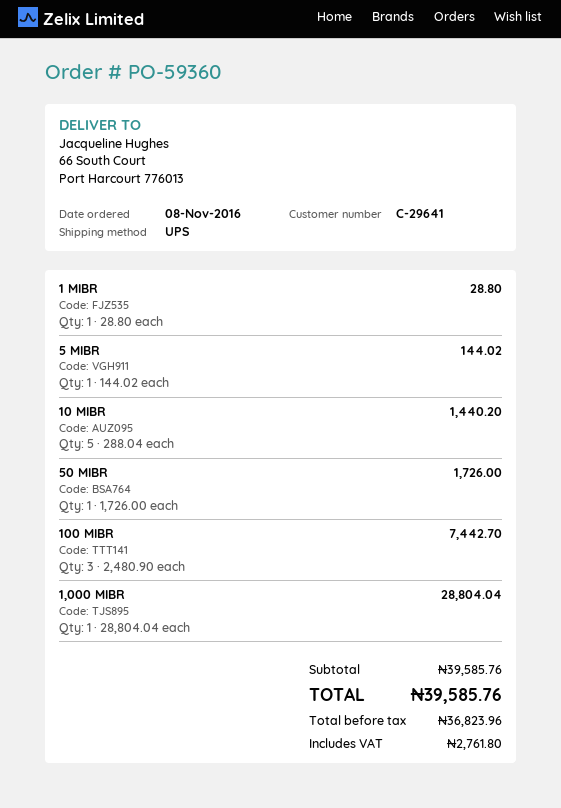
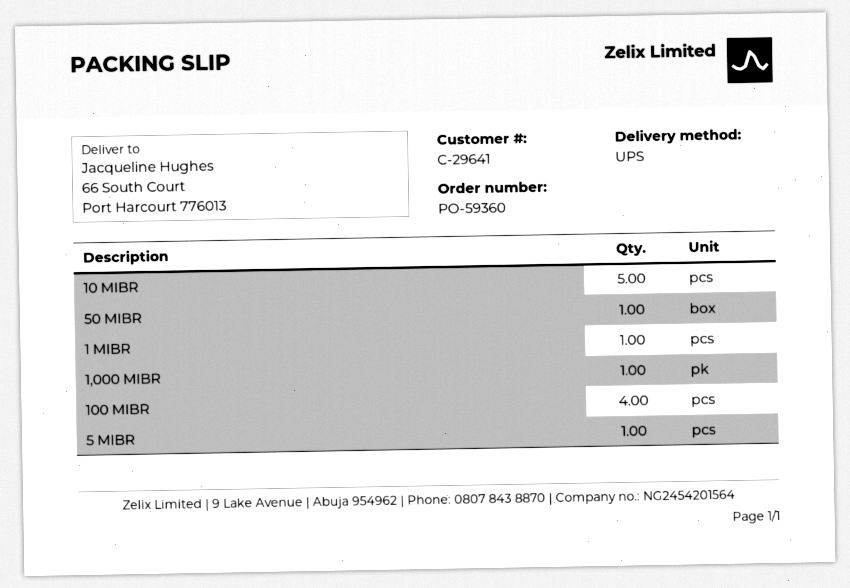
100 MIBR: 3 -> 4

